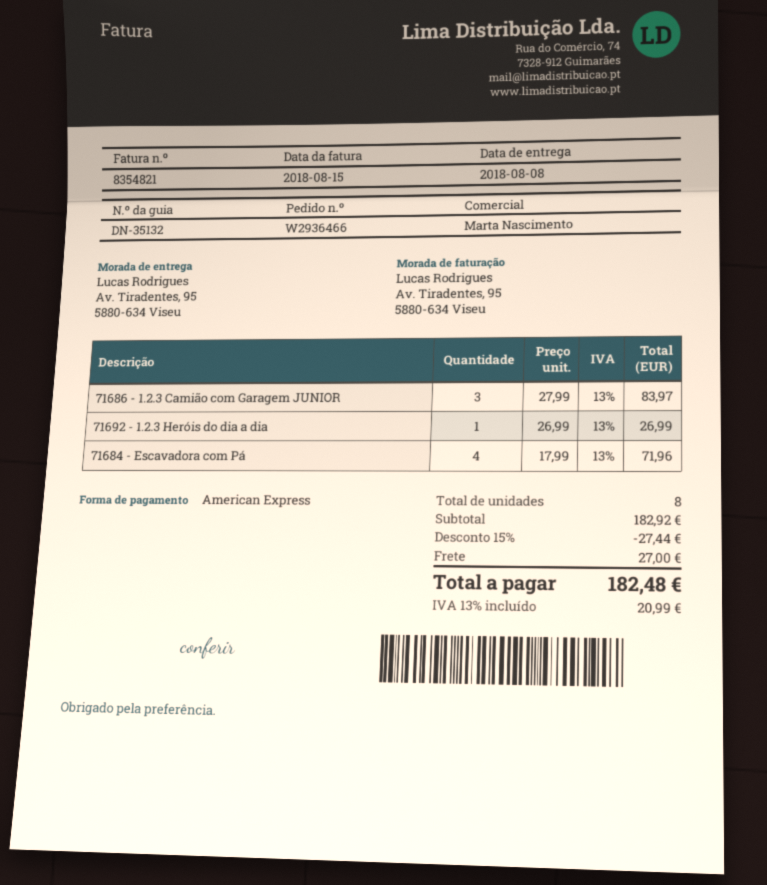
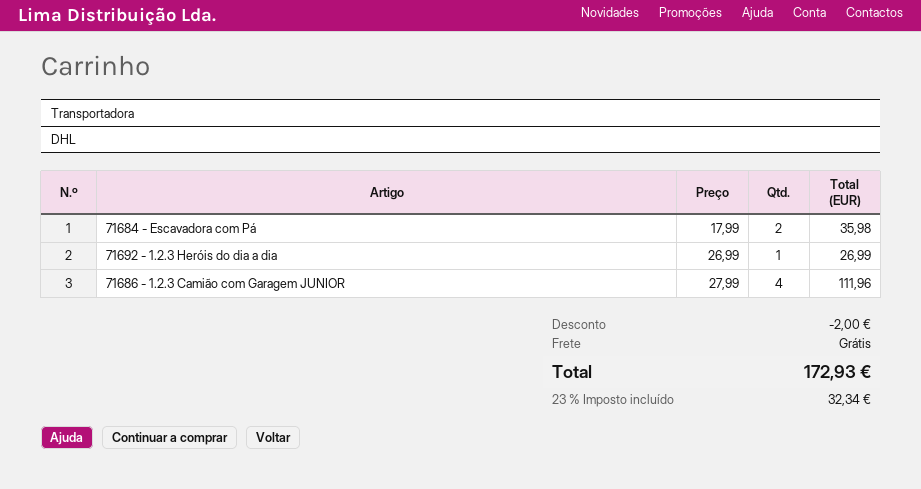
71686 - 1.2.3 Camião com Garagem JUNIOR: 3 x 27.99 = 83.97 -> 4 x 27.99 = 111.96
71684 - Escavadora com Pá: 4 x 17.99 = 71.96 -> 2 x 17.99 = 35.98
discount: 27.44 -> 2.00
shipping: 27.00 -> 0.00
tax: 13% = 20.99 -> 23% = 32.34
total: 182.48 -> 172.93

